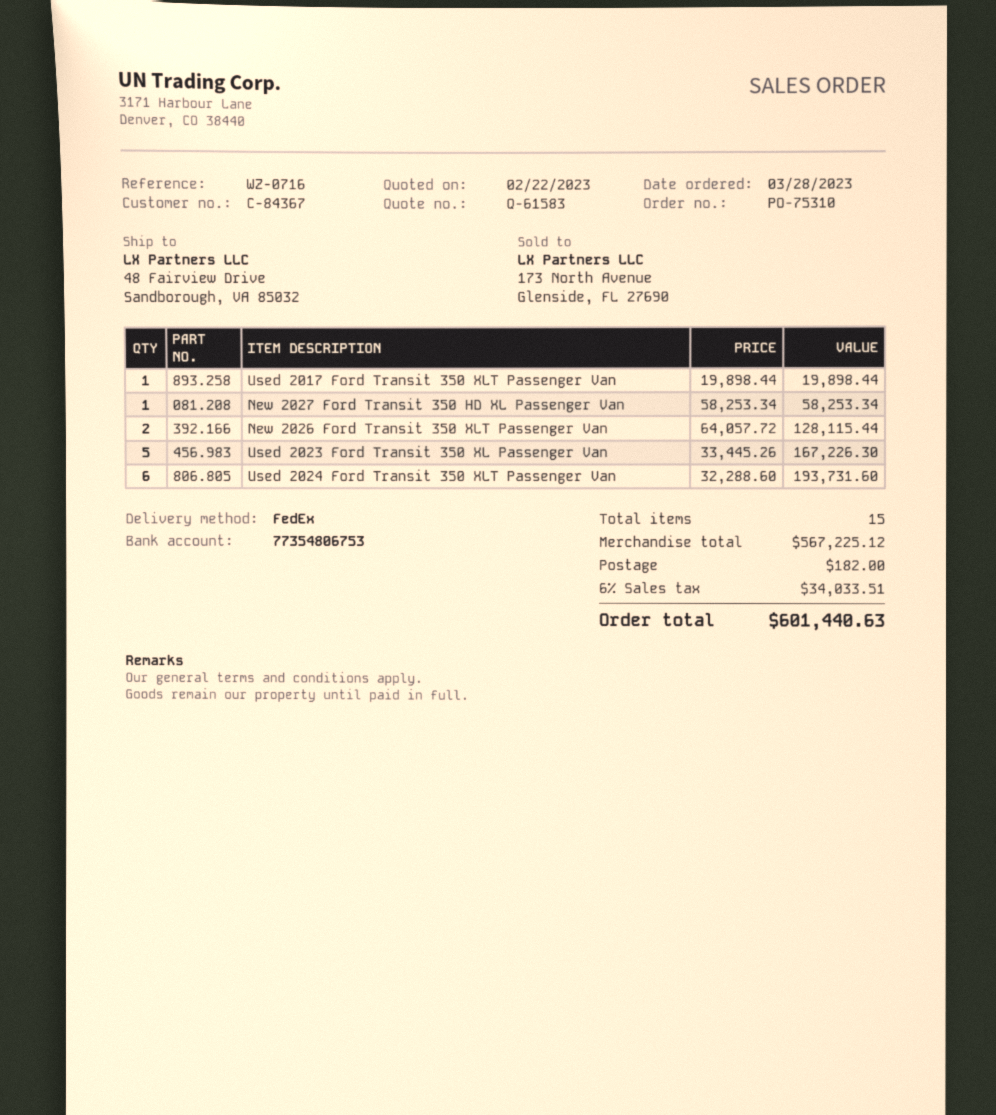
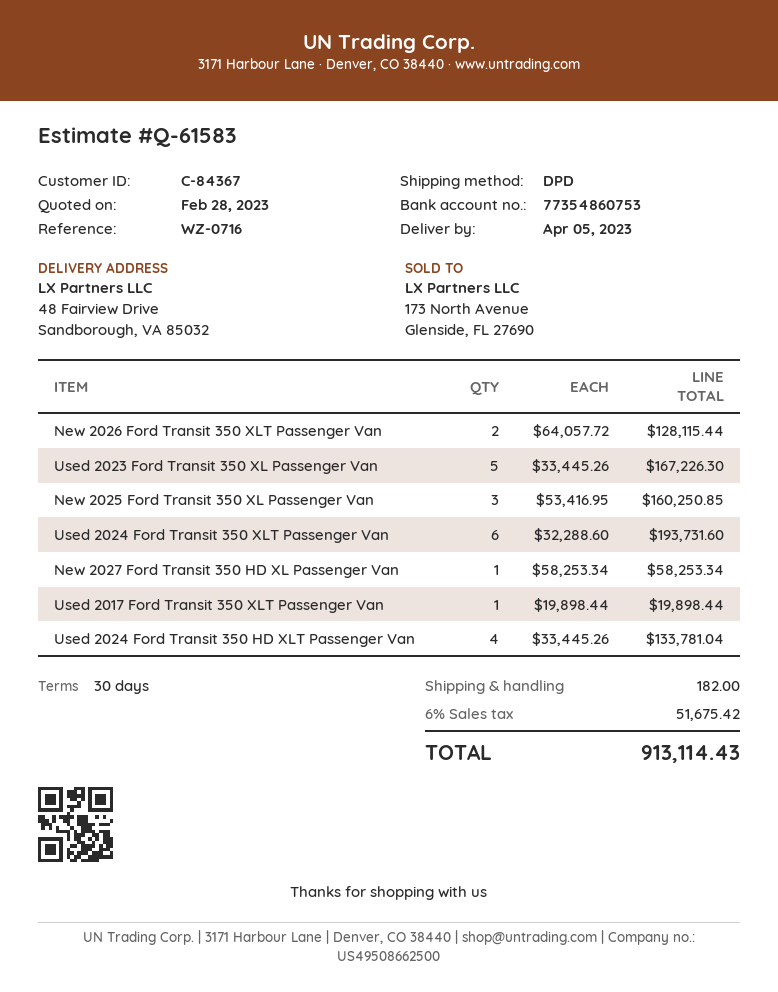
quote date: 2023-02-22 -> 2023-02-28
bank account: 77354806753 -> 77354860753
shipping method: FedEx -> DPD
New 2025 Ford Transit 350 XL Passenger Van: none -> 3 x 53416.95 = 160250.85
Used 2024 Ford Transit 350 HD XLT Passenger Van: none -> 4 x 33445.26 = 133781.04
tax: 6% = 34033.51 -> 6% = 51675.42
total: 601440.63 -> 913114.43

